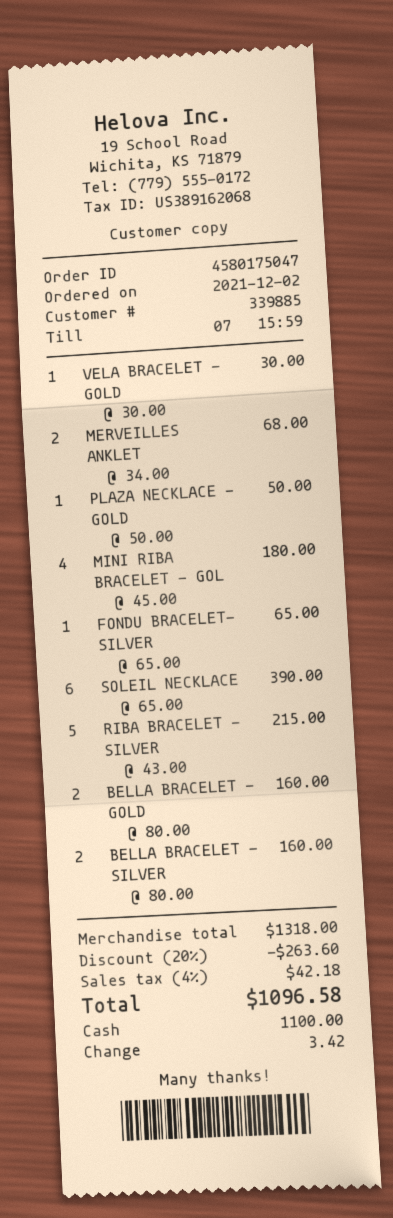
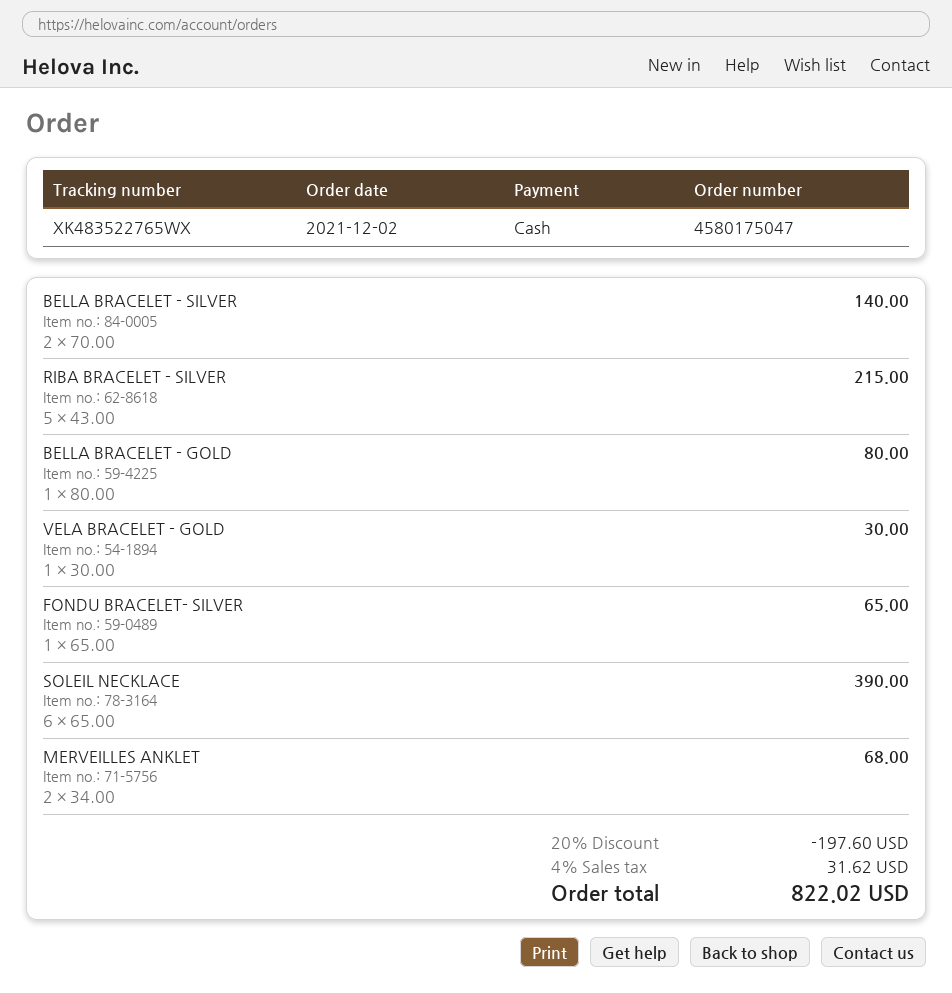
PLAZA NECKLACE - GOLD: 1 x 50.00 = 50.00 -> none
MINI RIBA BRACELET - GOL: 4 x 45.00 = 180.00 -> none
BELLA BRACELET - GOLD: 2 x 80.00 = 160.00 -> 1 x 80.00 = 80.00
BELLA BRACELET - SILVER: 2 x 80.00 = 160.00 -> 2 x 70.00 = 140.00
discount: 20% = 263.60 -> 20% = 197.60
tax: 4% = 42.18 -> 4% = 31.62
total: 1096.58 -> 822.02

